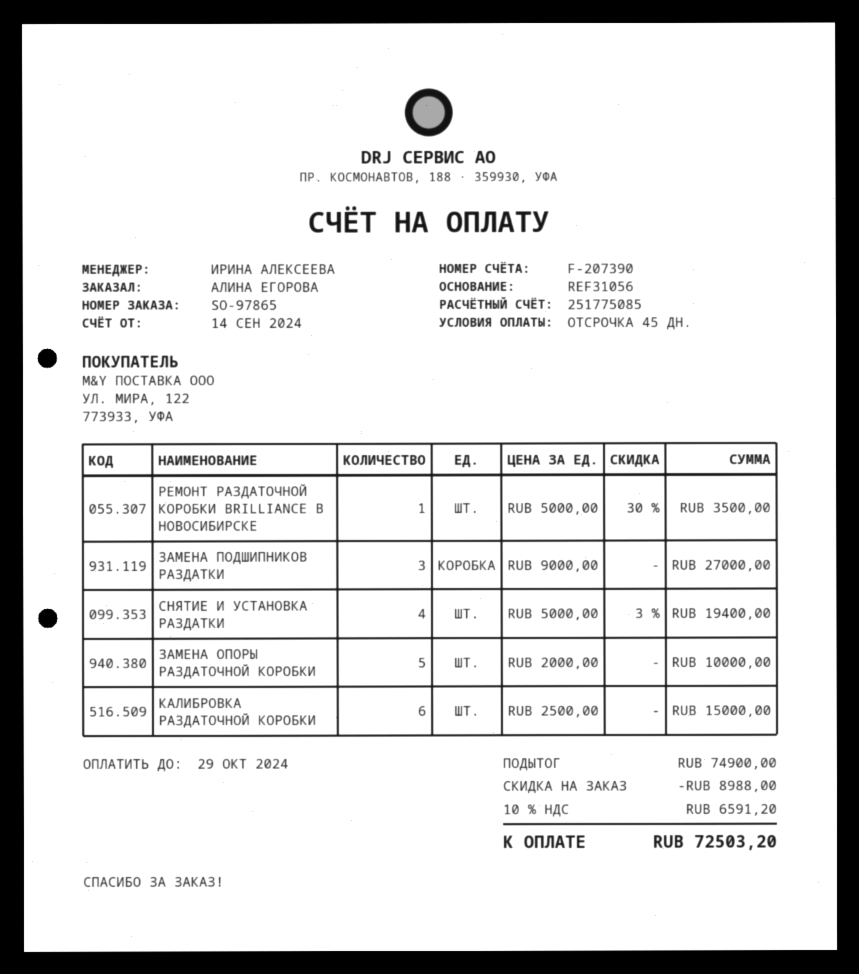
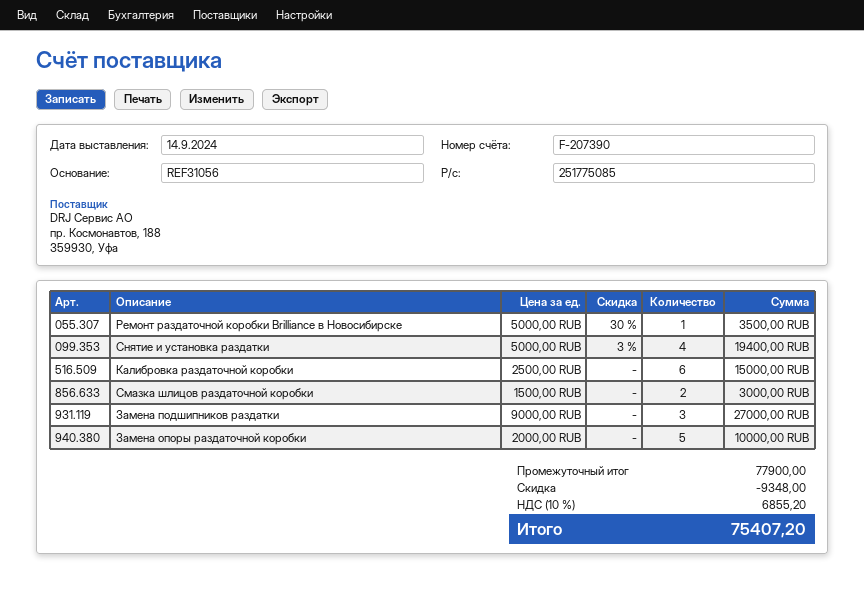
Смазка шлицов раздаточной коробки: none -> 2 x 1500.00 = 3000.00
subtotal: 74900.00 -> 77900.00
discount: 8988.00 -> 9348.00
tax: 10% = 6591.20 -> 10% = 6855.20
total: 72503.20 -> 75407.20

